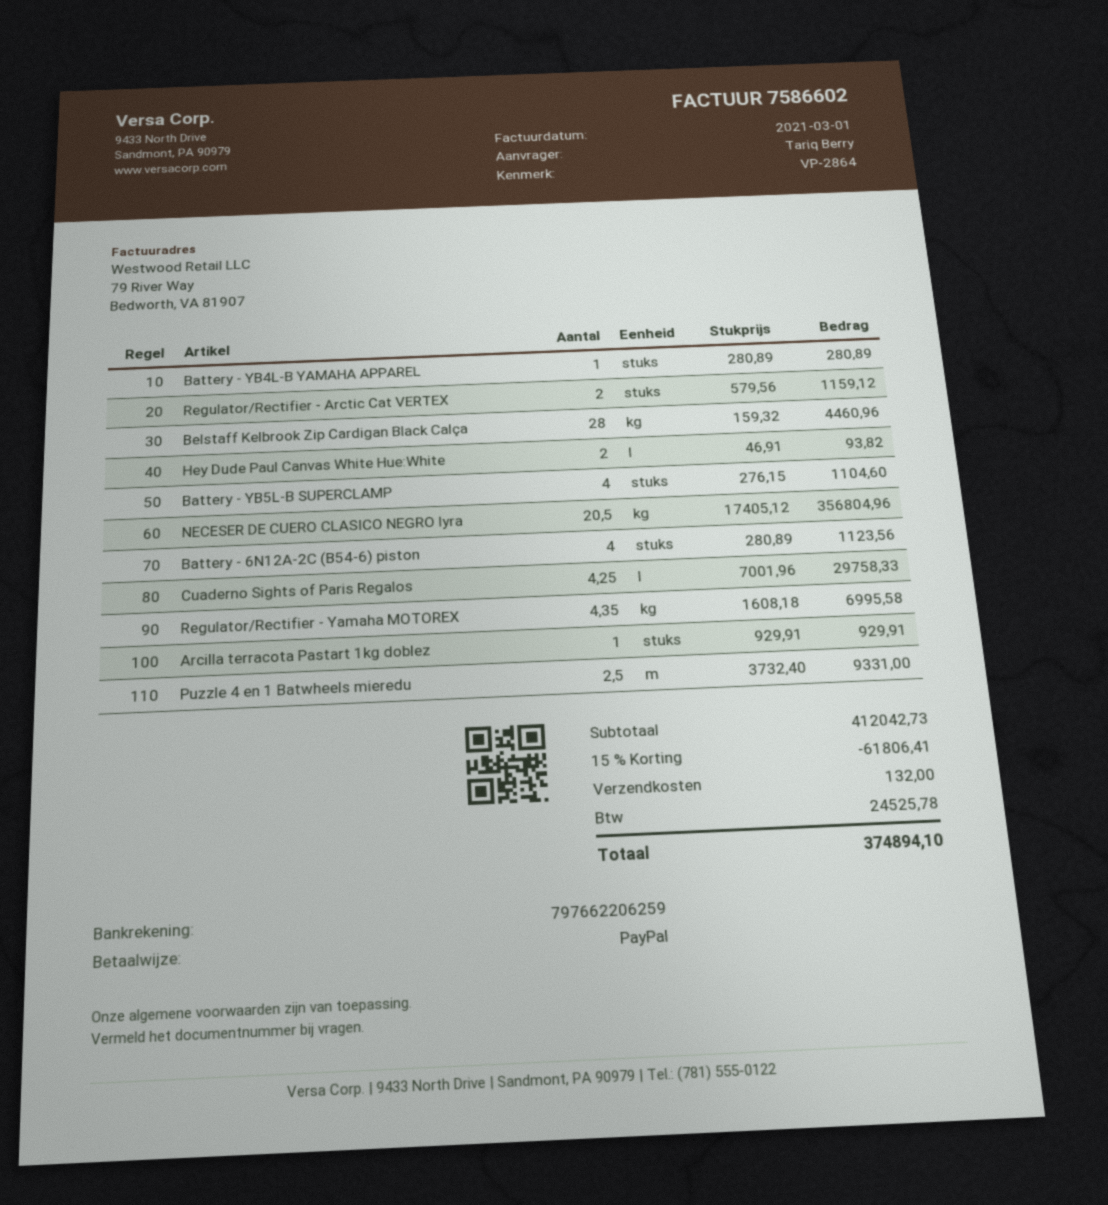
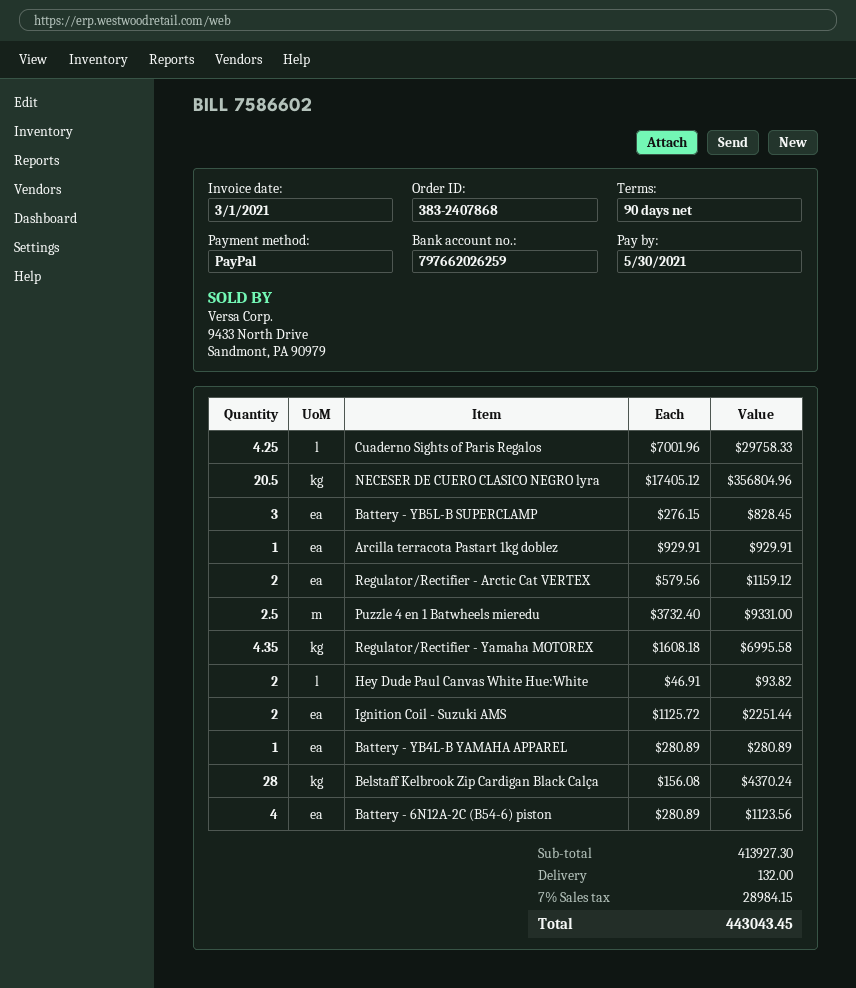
bank account: 797662206259 -> 797662026259
Belstaff Kelbrook Zip Cardigan Black Calça: 28 x 159.32 = 4460.96 -> 28 x 156.08 = 4370.24
Battery - YB5L-B SUPERCLAMP: 4 x 276.15 = 1104.60 -> 3 x 276.15 = 828.45
Ignition Coil - Suzuki AMS: none -> 2 x 1125.72 = 2251.44
subtotal: 412042.73 -> 413927.30
discount: 15% = 61806.41 -> none
tax: 24525.78 -> 28984.15
total: 374894.10 -> 443043.45

